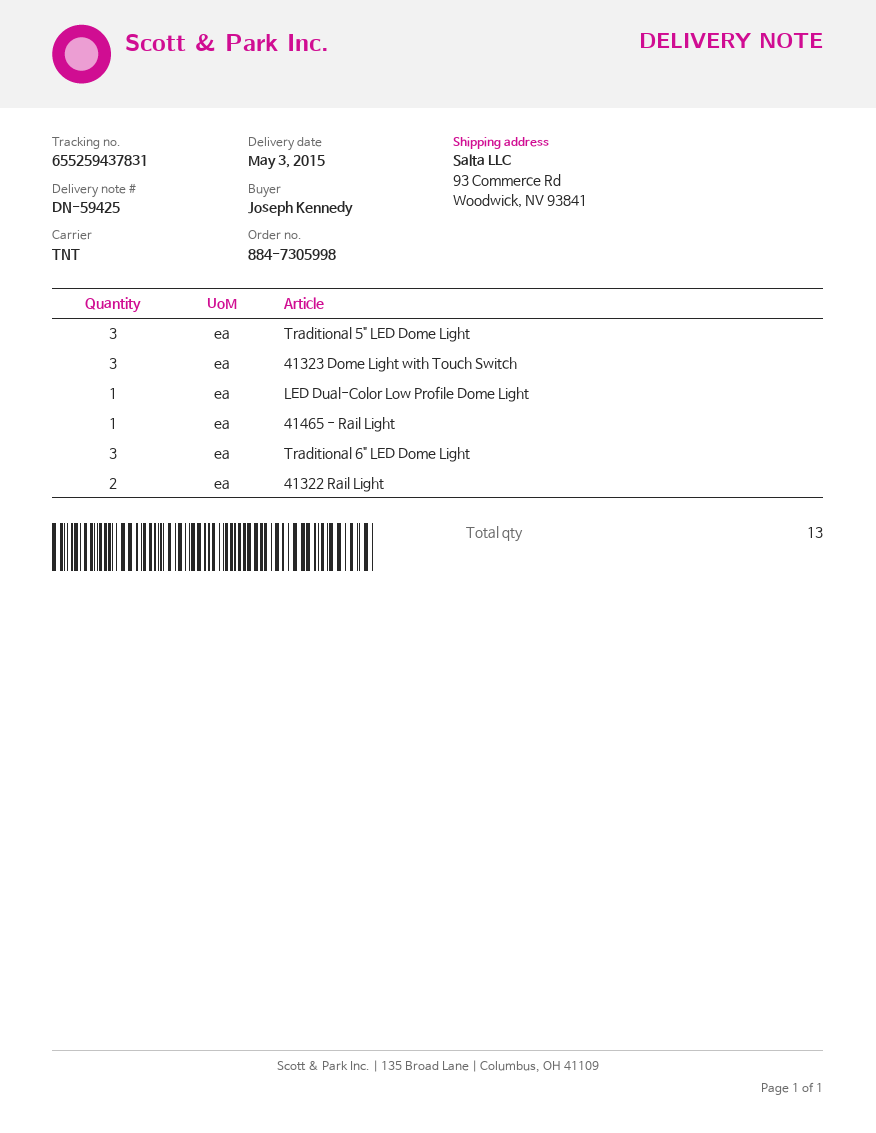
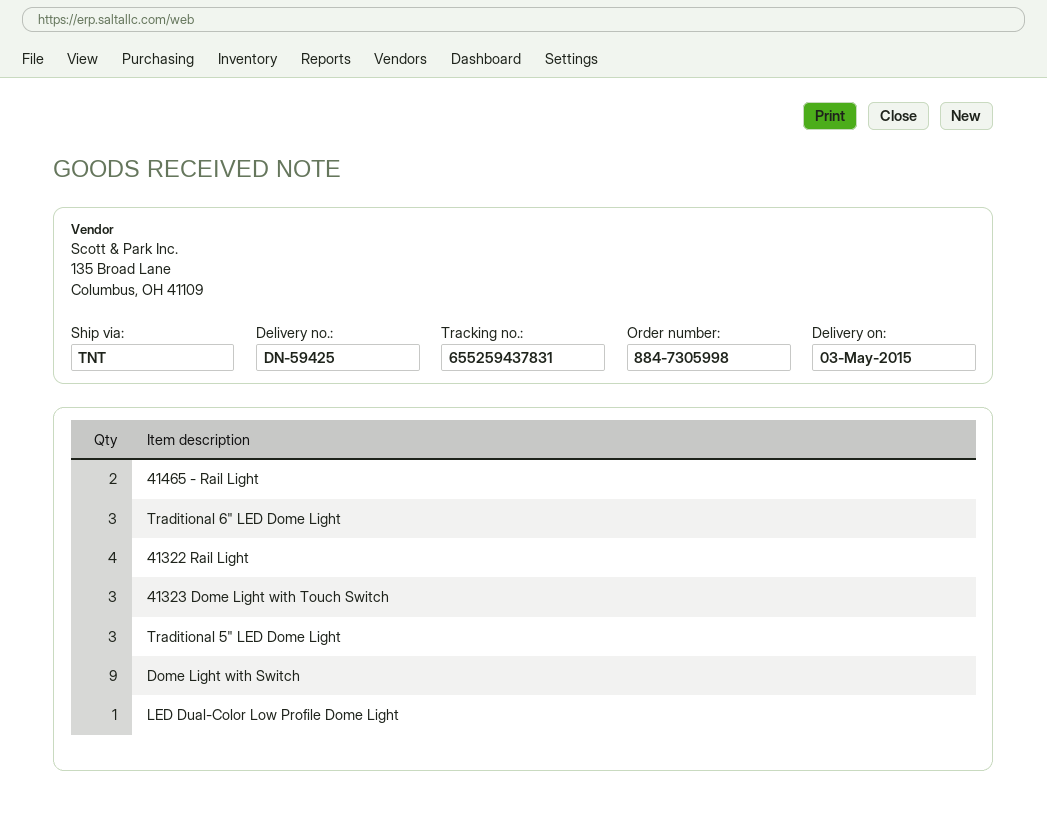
41465 - Rail Light: 1 -> 2
41322 Rail Light: 2 -> 4
Dome Light with Switch: none -> 9

